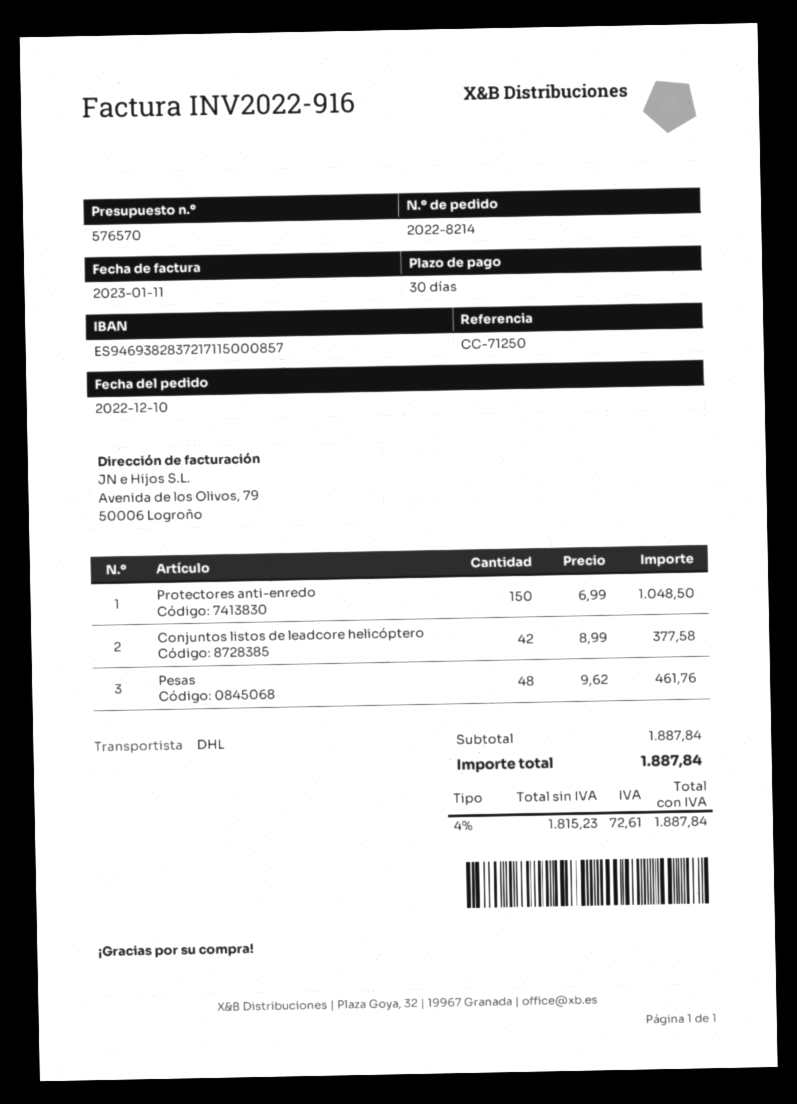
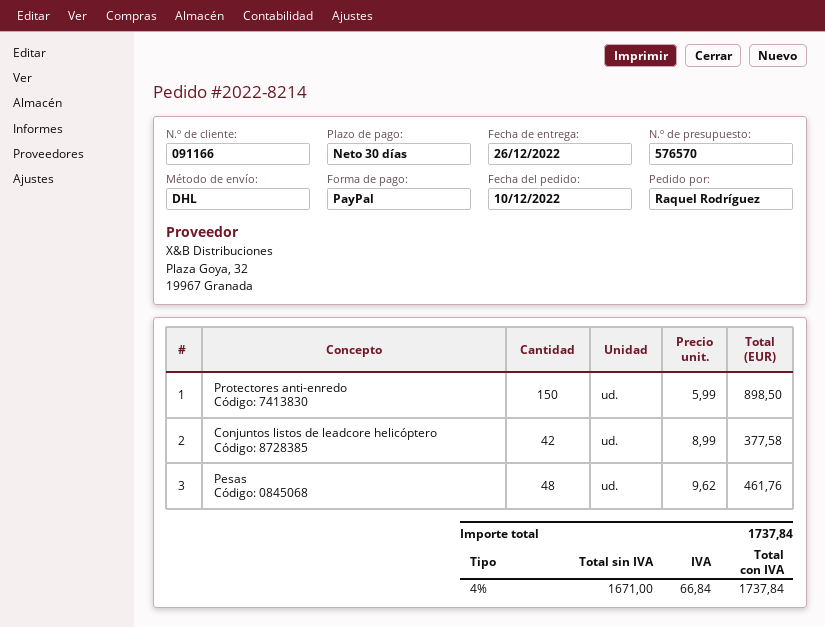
Protectores anti-enredo: 150 x 6.99 = 1048.50 -> 150 x 5.99 = 898.50
net: 1815.23 -> 1671.00
tax: 4% = 72.61 -> 4% = 66.84
total: 1887.84 -> 1737.84

